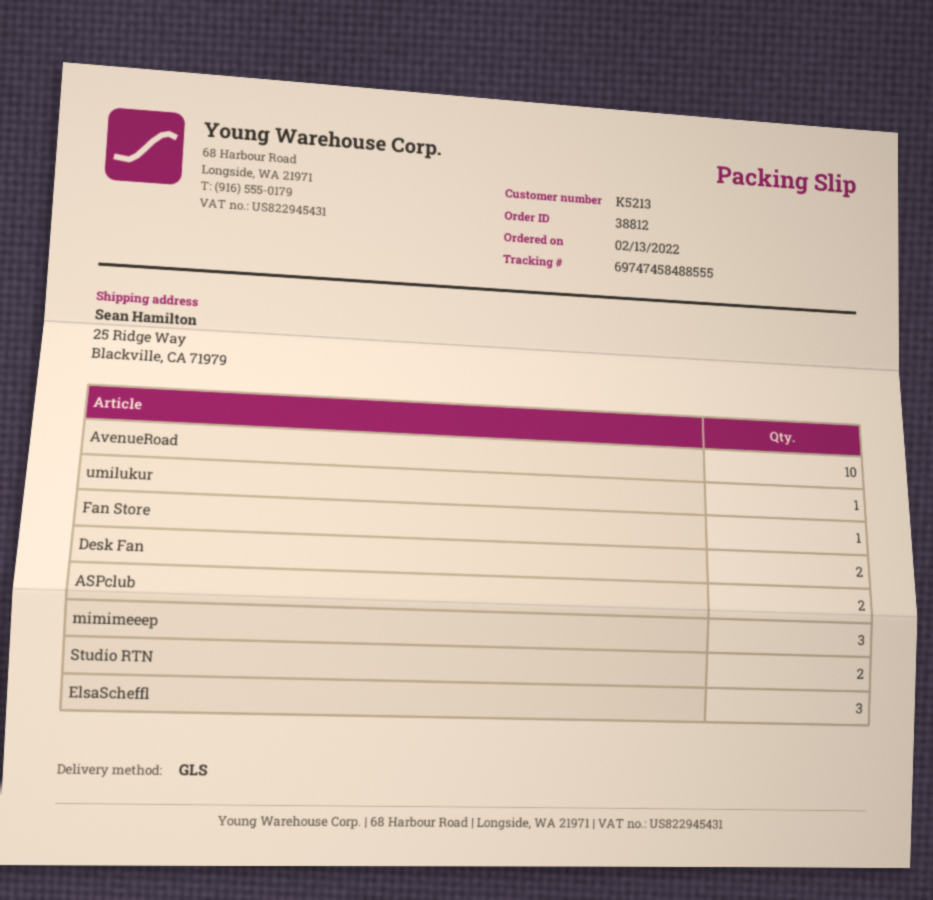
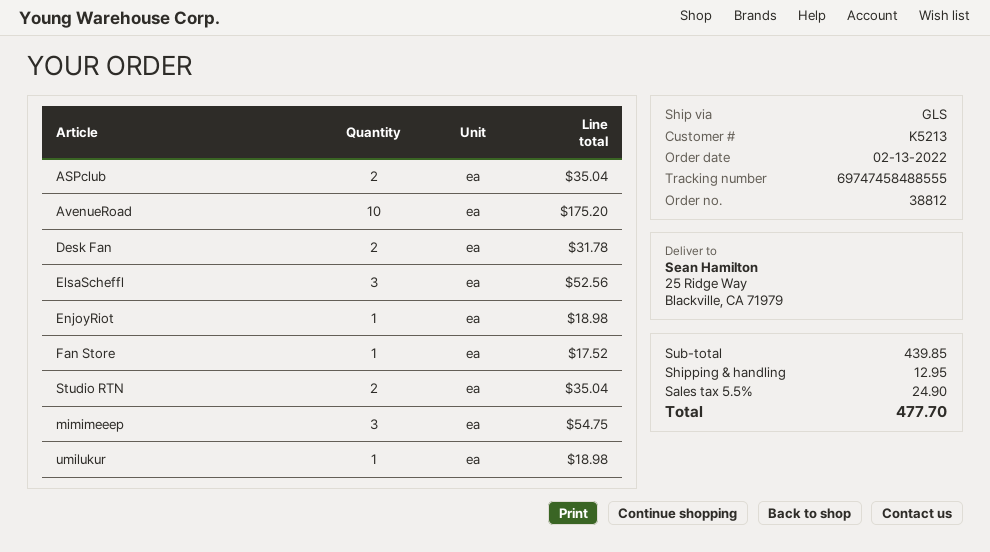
EnjoyRiot: none -> 1

